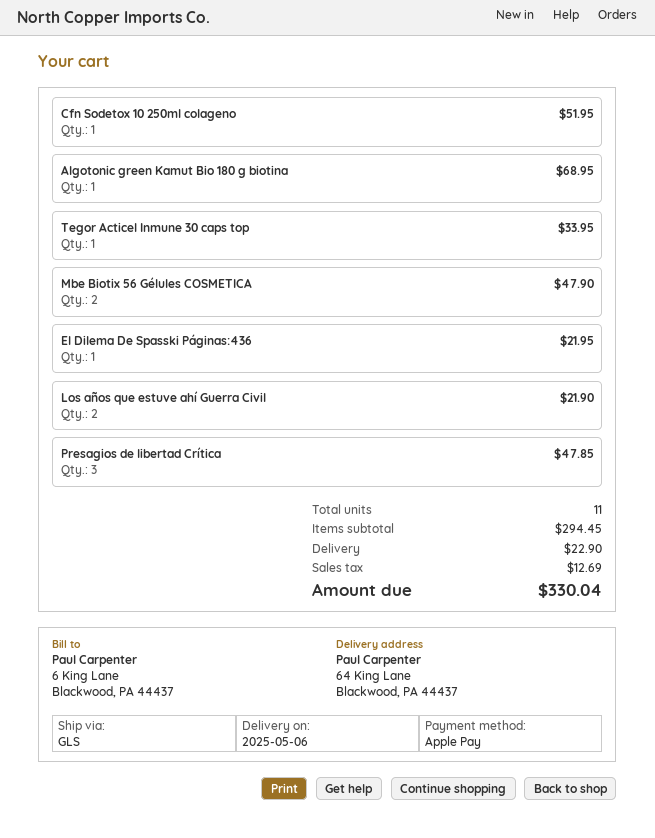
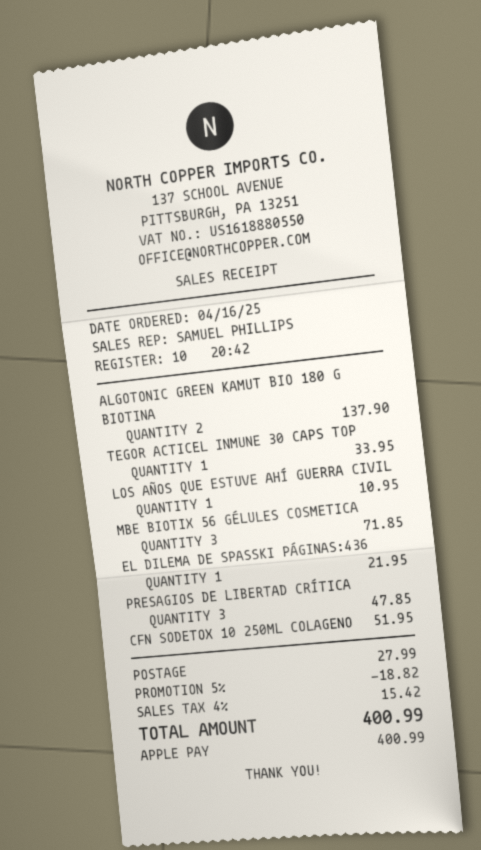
Algotonic green Kamut Bio 180 g biotina: 1 for 68.95 -> 2 for 137.90
Mbe Biotix 56 Gélules COSMETICA: 2 for 47.90 -> 3 for 71.85
Los años que estuve ahí Guerra Civil: 2 for 21.90 -> 1 for 10.95
discount: none -> 5% = 18.82
shipping: 22.90 -> 27.99
tax: 12.69 -> 15.42
total: 330.04 -> 400.99

